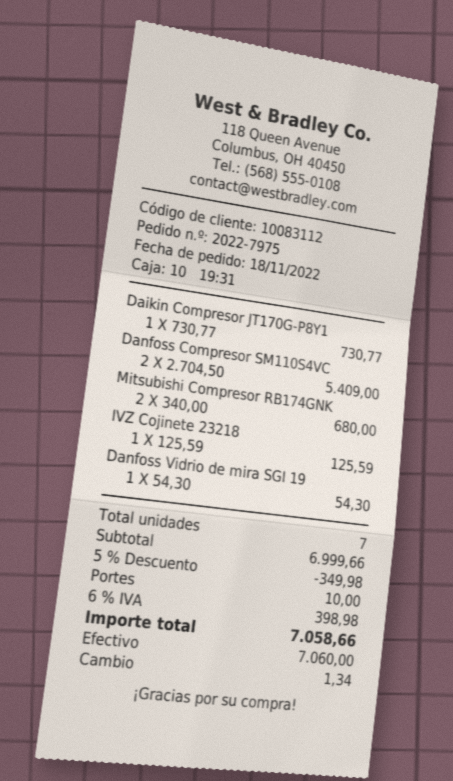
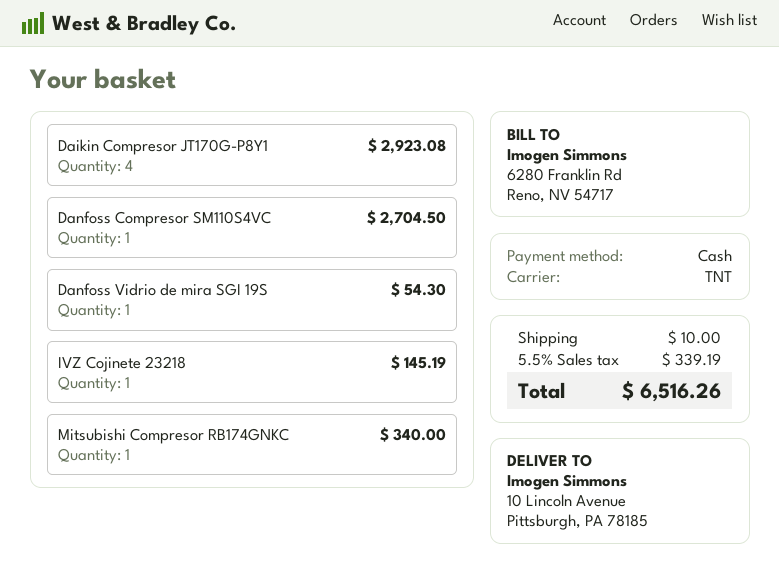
Daikin Compresor JT170G-P8Y1: 1 for 730.77 -> 4 for 2923.08
Danfoss Compresor SM110S4VC: 2 for 5409.00 -> 1 for 2704.50
Mitsubishi Compresor RB174GNK: 2 for 680.00 -> 1 for 340.00
IVZ Cojinete 23218: 1 for 125.59 -> 1 for 145.19
discount: 5% = 349.98 -> none
tax: 6% = 398.98 -> 5.5% = 339.19
total: 7058.66 -> 6516.26

